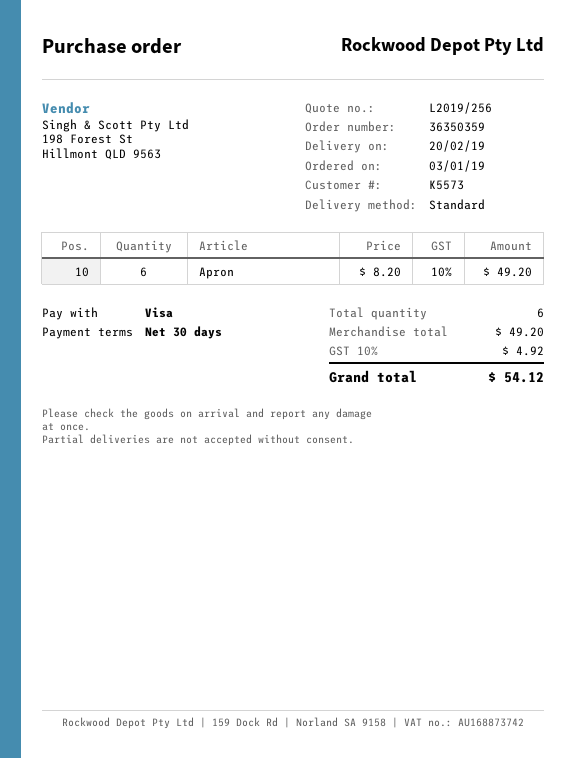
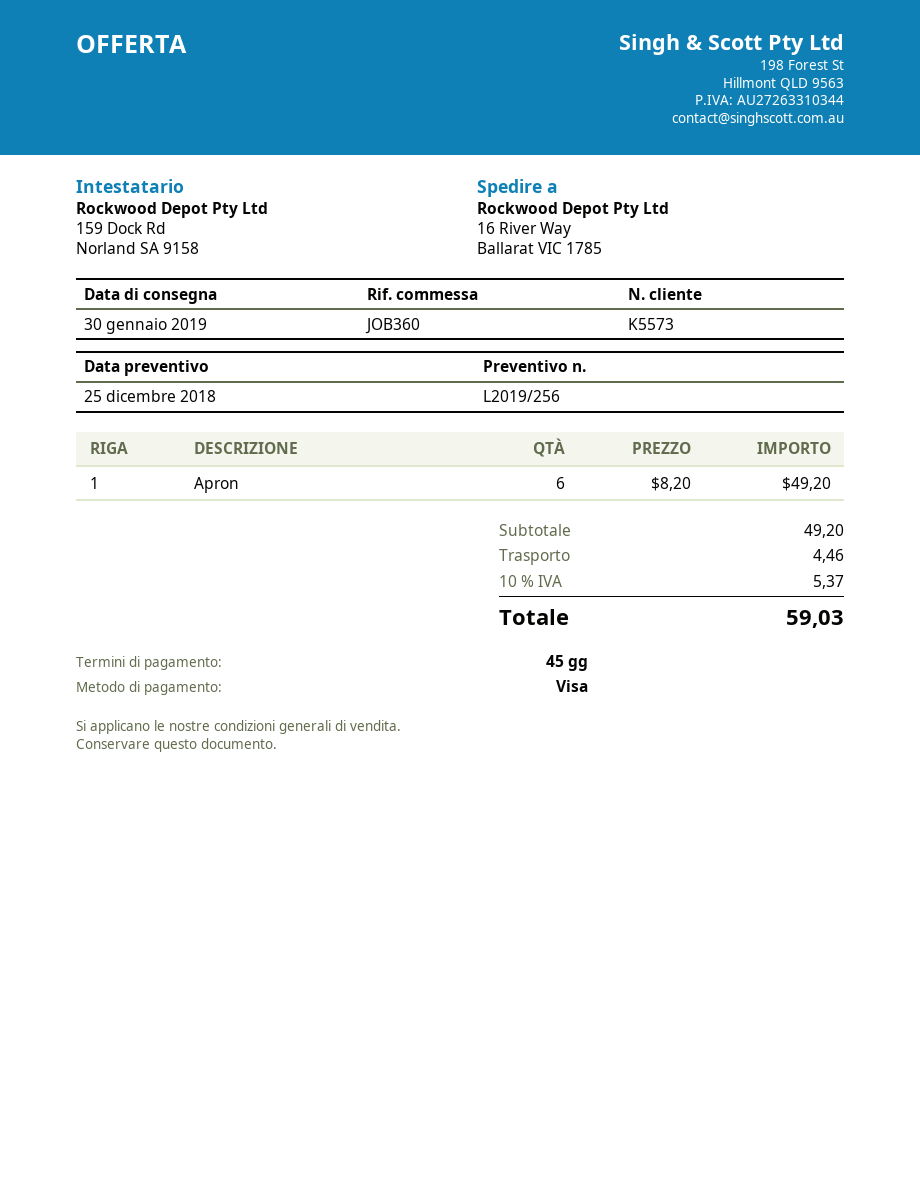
delivery date: 2019-02-20 -> 2019-01-30
payment terms: 30 days -> 45 days
shipping: none -> 4.46
tax: 10% = 4.92 -> 10% = 5.37
total: 54.12 -> 59.03

